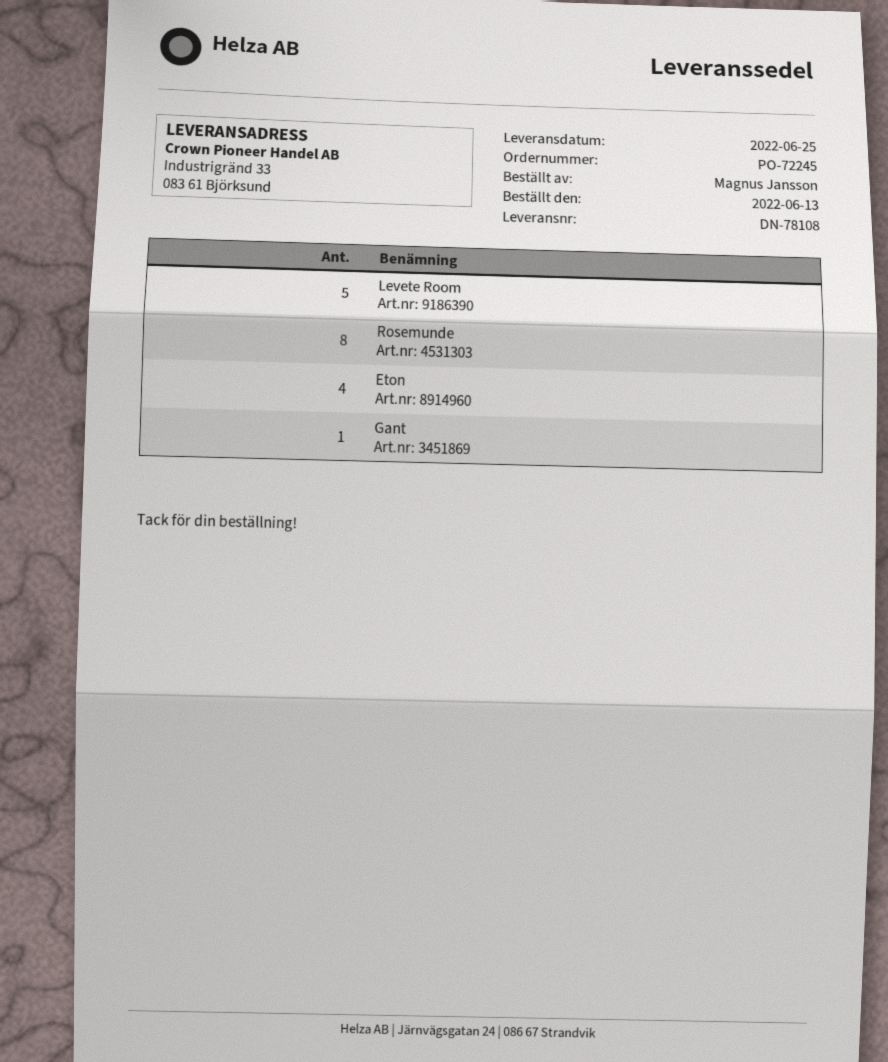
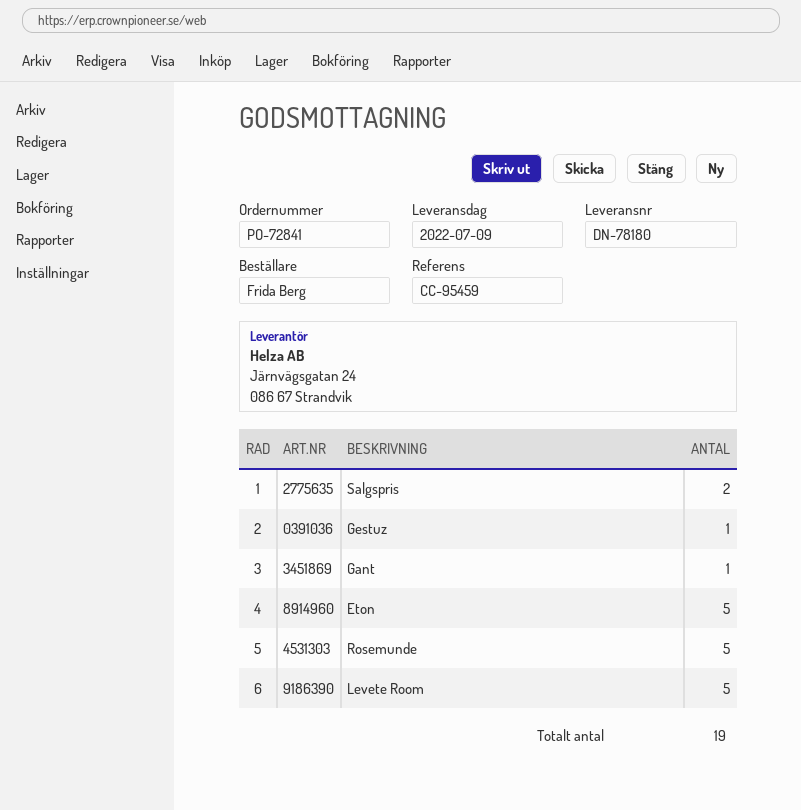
order number: PO-72245 -> PO-72841
delivery note number: DN-78108 -> DN-78180
delivery date: 2022-06-25 -> 2022-07-09
ordered by: Magnus Jansson -> Frida Berg
Rosemunde: 8 -> 5
Eton: 4 -> 5
Salgspris: none -> 2
Gestuz: none -> 1

